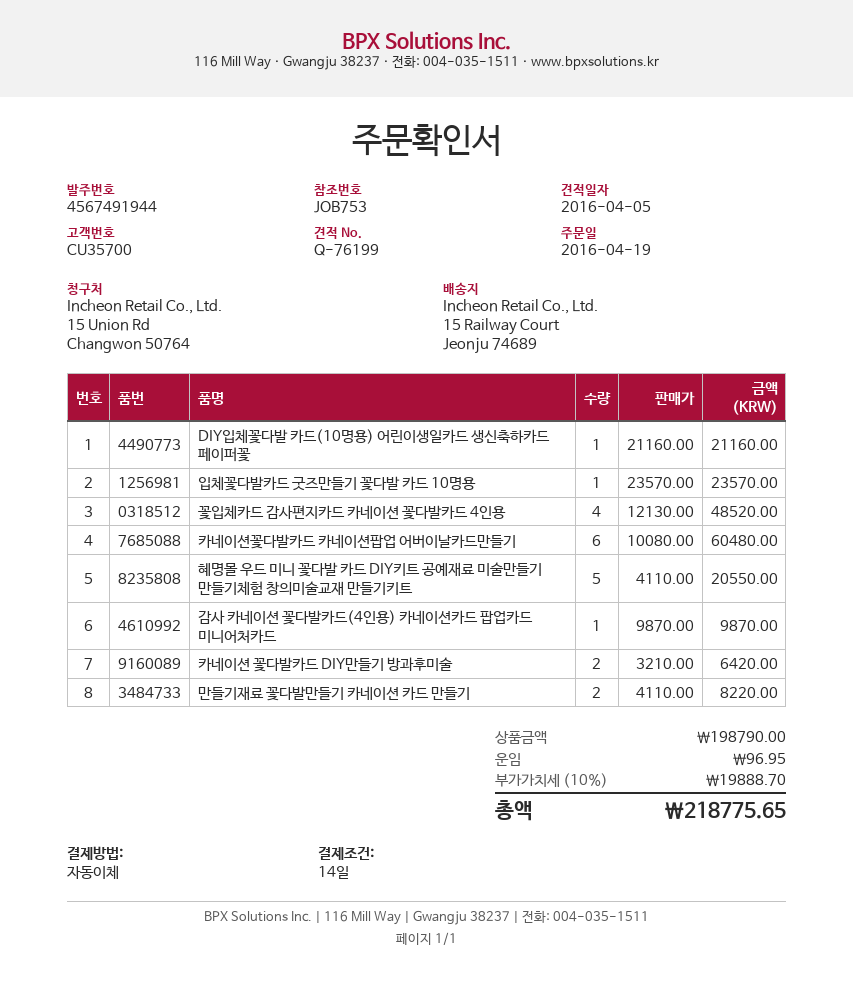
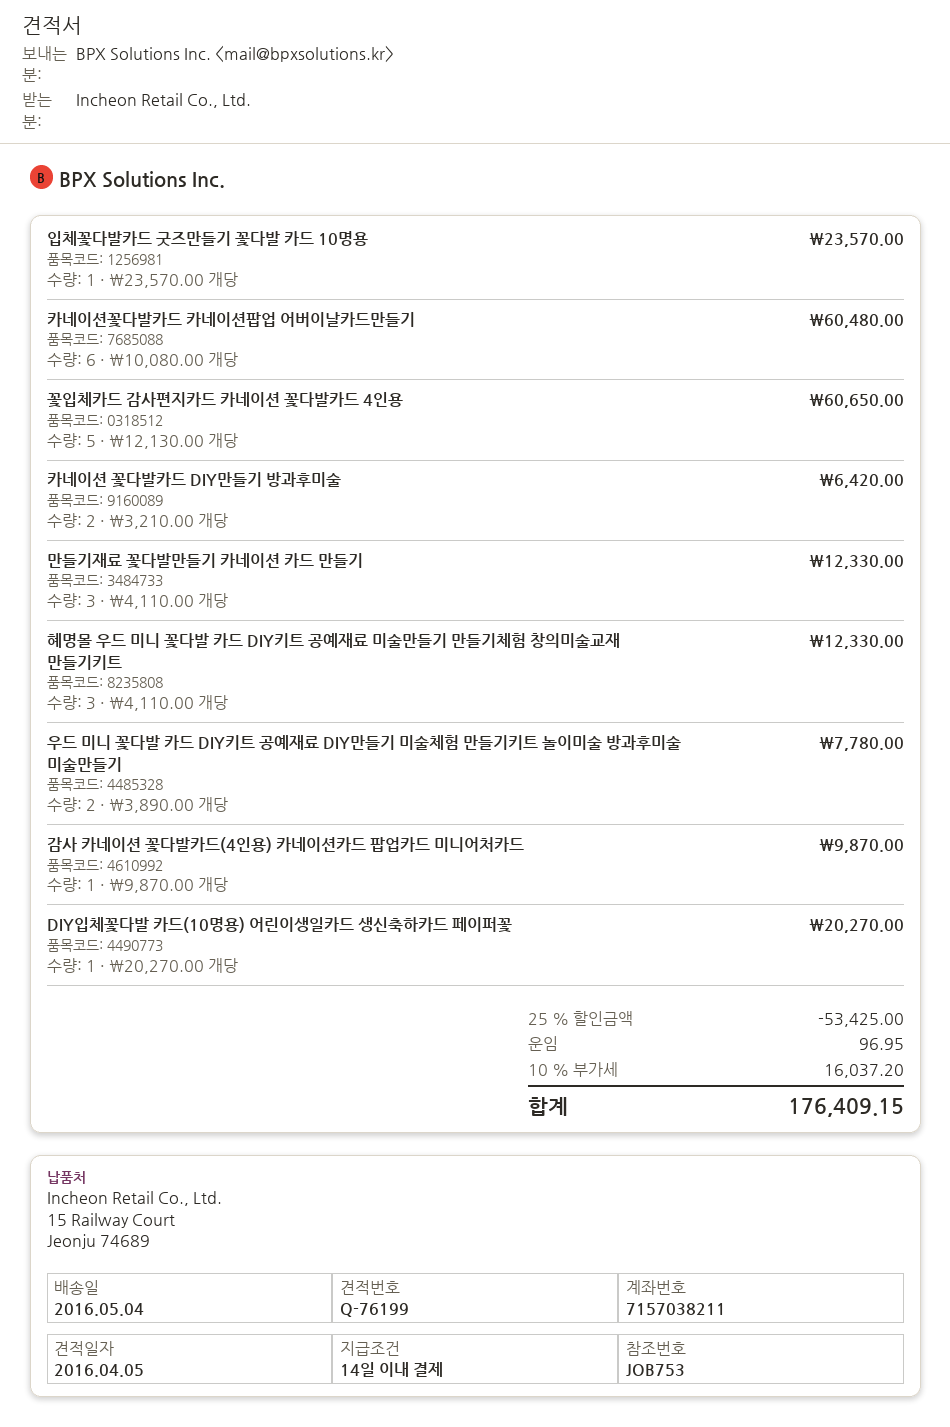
DIY입체꽃다발 카드(10명용) 어린이생일카드 생신축하카드 페이퍼꽃: 1 x 21160.00 = 21160.00 -> 1 x 20270.00 = 20270.00
꽃입체카드 감사편지카드 카네이션 꽃다발카드 4인용: 4 x 12130.00 = 48520.00 -> 5 x 12130.00 = 60650.00
혜명몰 우드 미니 꽃다발 카드 DIY키트 공예재료 미술만들기 만들기체험 창의미술교재 만들기키트: 5 x 4110.00 = 20550.00 -> 3 x 4110.00 = 12330.00
만들기재료 꽃다발만들기 카네이션 카드 만들기: 2 x 4110.00 = 8220.00 -> 3 x 4110.00 = 12330.00
우드 미니 꽃다발 카드 DIY키트 공예재료 DIY만들기 미술체험 만들기키트 놀이미술 방과후미술 미술만들기: none -> 2 x 3890.00 = 7780.00
discount: none -> 25% = 53425.00
tax: 10% = 19888.70 -> 10% = 16037.20
total: 218775.65 -> 176409.15

